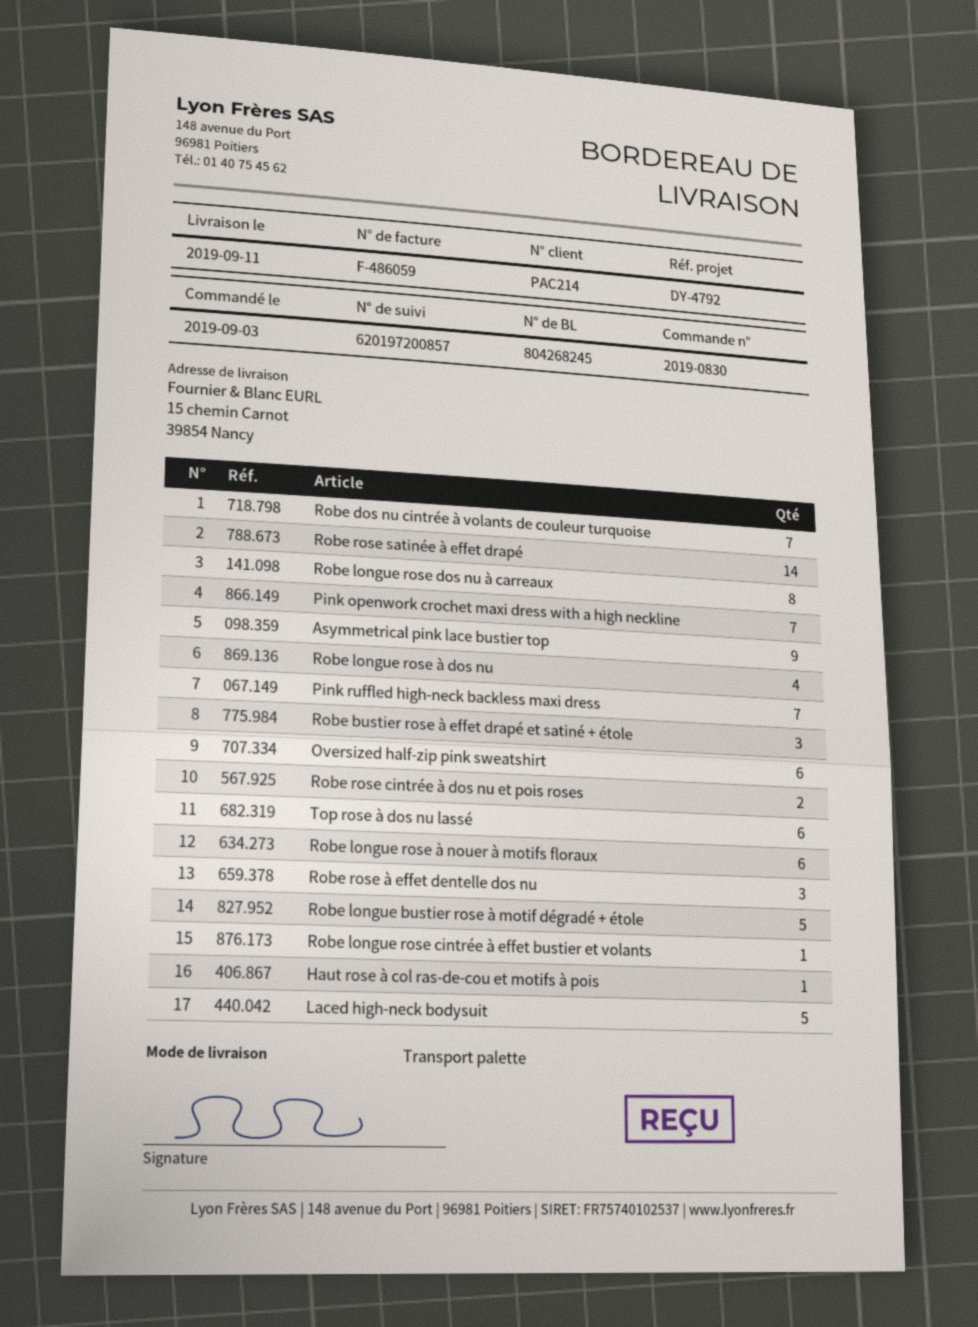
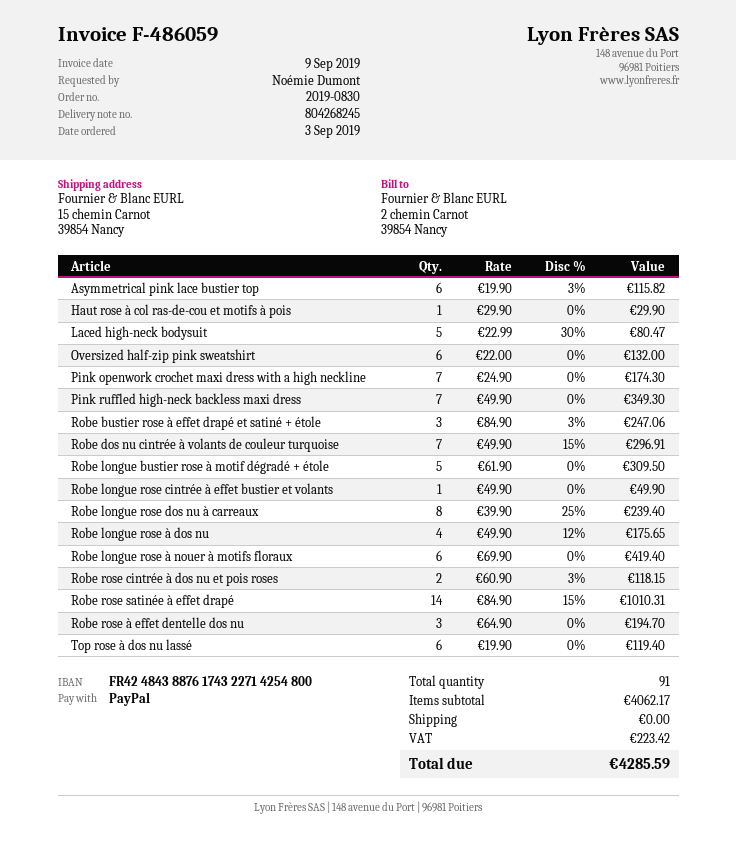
Asymmetrical pink lace bustier top: 9 -> 6

